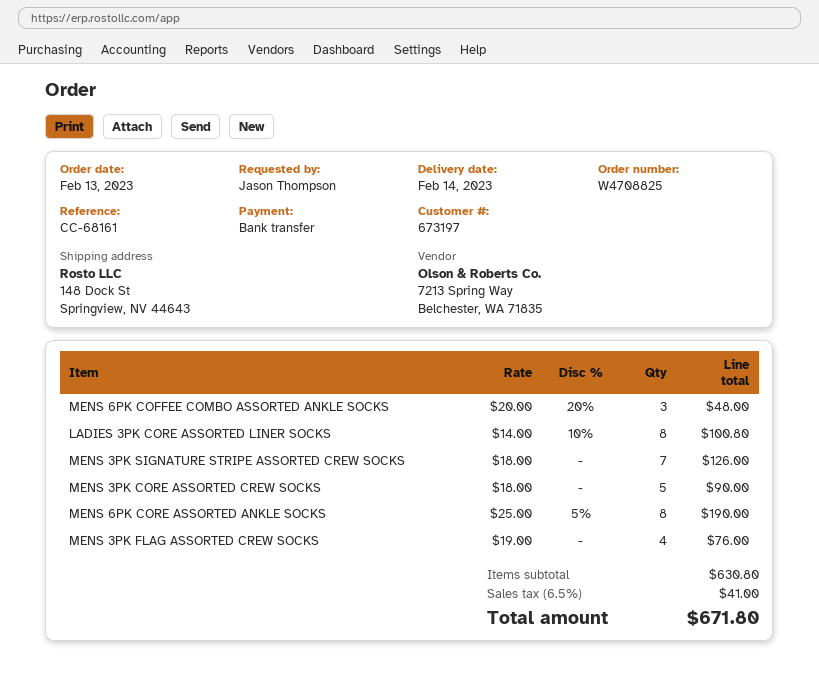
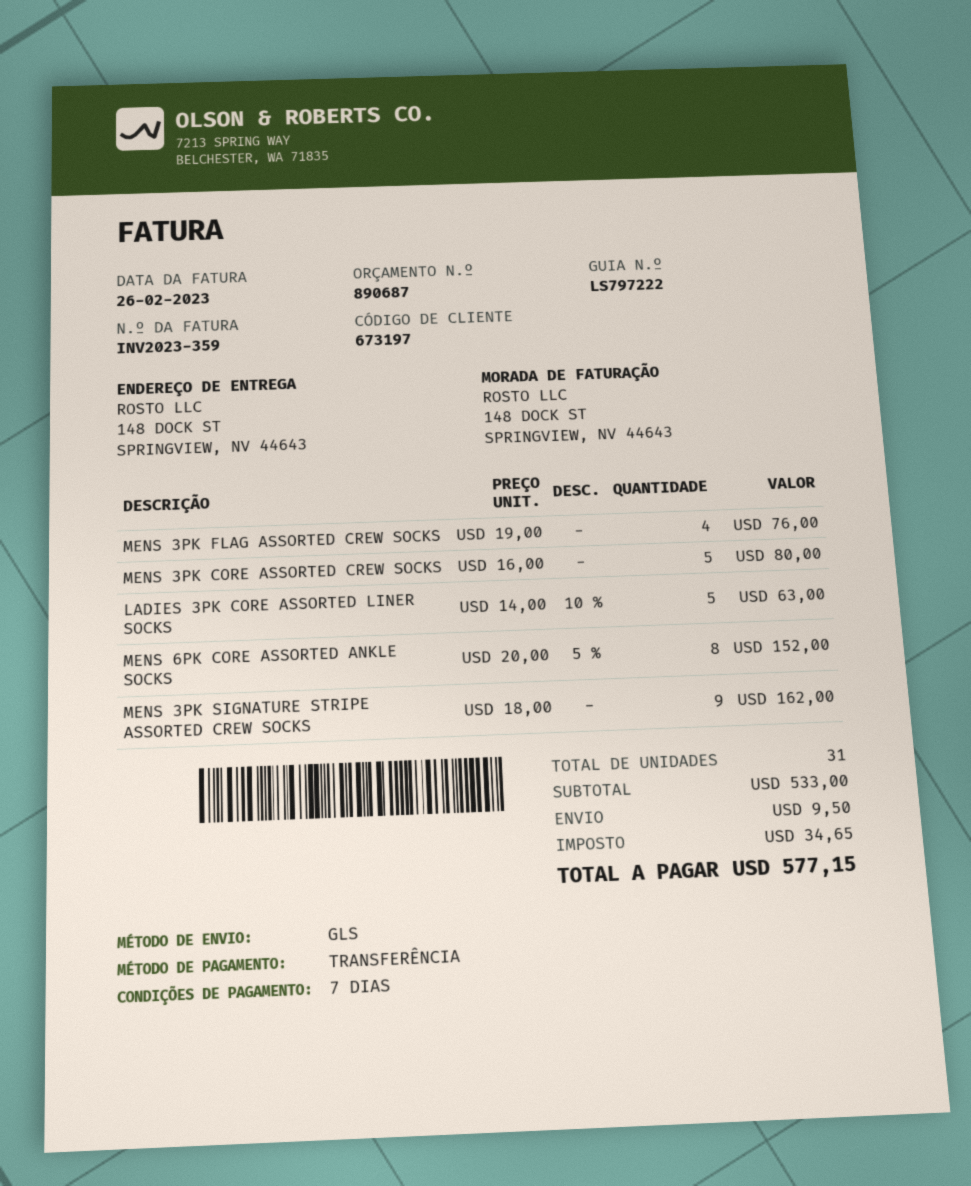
MENS 6PK COFFEE COMBO ASSORTED ANKLE SOCKS: 3 x 20.00 - 20% = 48.00 -> none
LADIES 3PK CORE ASSORTED LINER SOCKS: 8 x 14.00 - 10% = 100.80 -> 5 x 14.00 - 10% = 63.00
MENS 3PK SIGNATURE STRIPE ASSORTED CREW SOCKS: 7 x 18.00 = 126.00 -> 9 x 18.00 = 162.00
MENS 3PK CORE ASSORTED CREW SOCKS: 5 x 18.00 = 90.00 -> 5 x 16.00 = 80.00
MENS 6PK CORE ASSORTED ANKLE SOCKS: 8 x 25.00 - 5% = 190.00 -> 8 x 20.00 - 5% = 152.00
subtotal: 630.80 -> 533.00
shipping: none -> 9.50
tax: 41.00 -> 34.65
total: 671.80 -> 577.15

